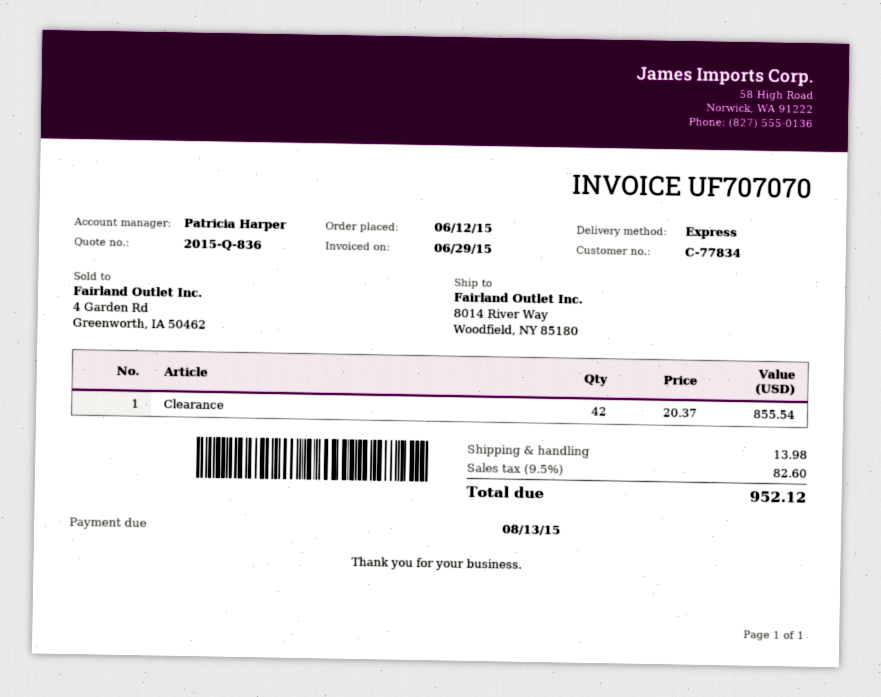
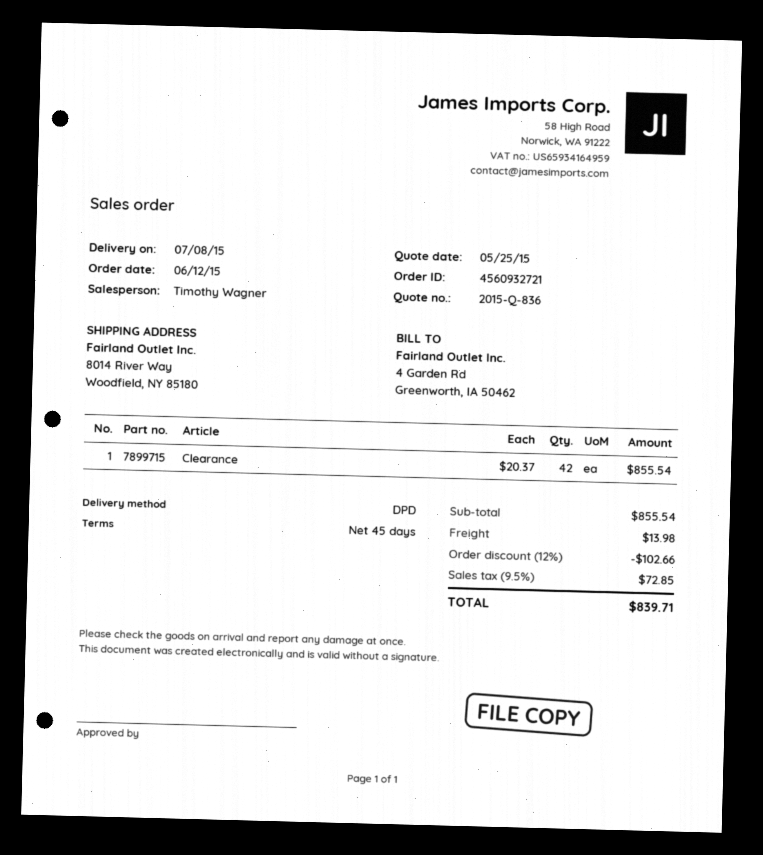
sales rep: Patricia Harper -> Timothy Wagner
shipping method: express -> DPD
discount: none -> 12% = 102.66
tax: 9.5% = 82.60 -> 9.5% = 72.85
total: 952.12 -> 839.71

